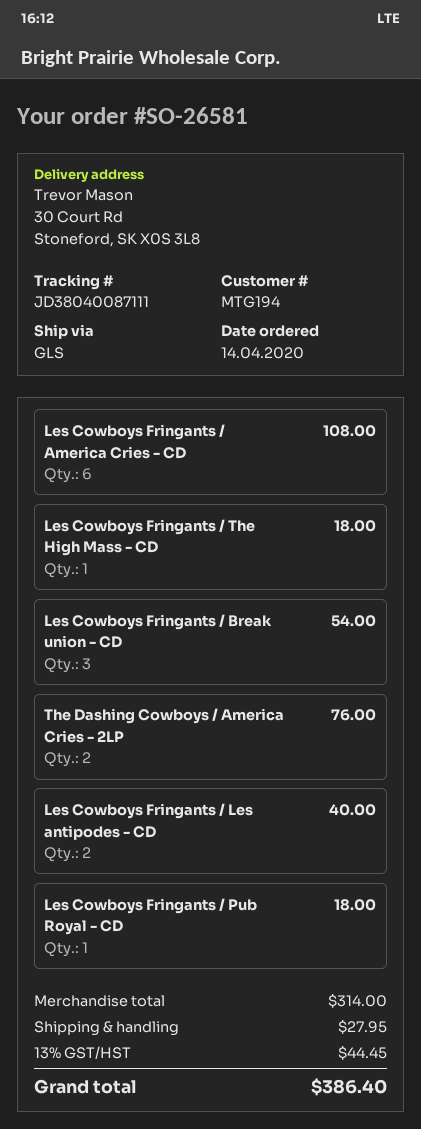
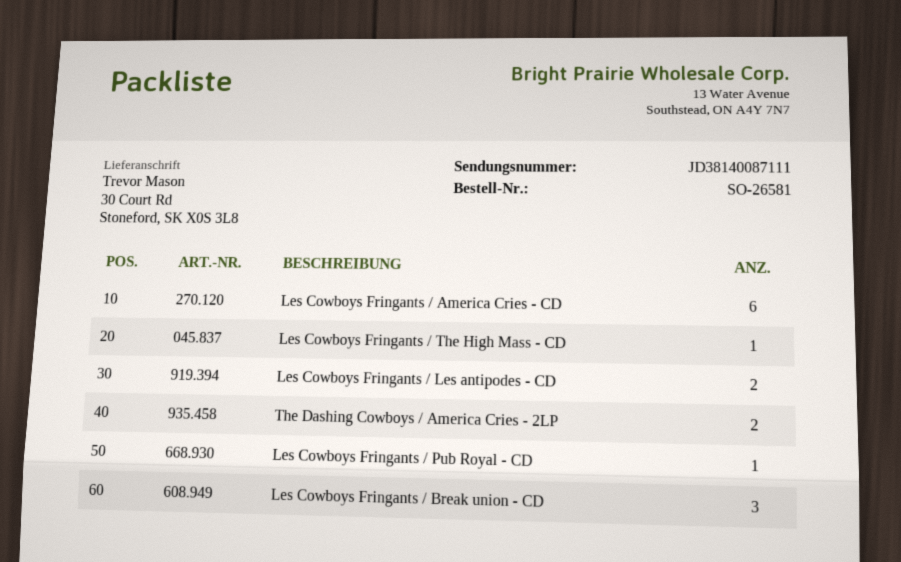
tracking number: JD38040087111 -> JD38140087111

